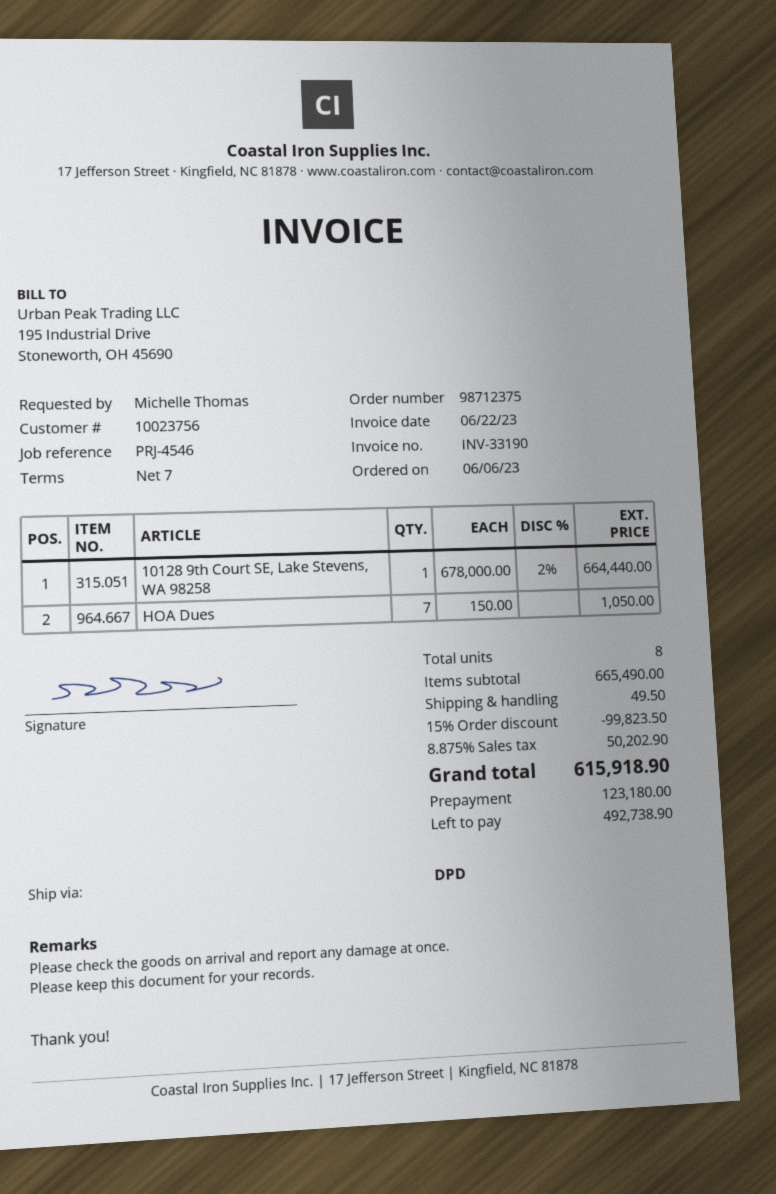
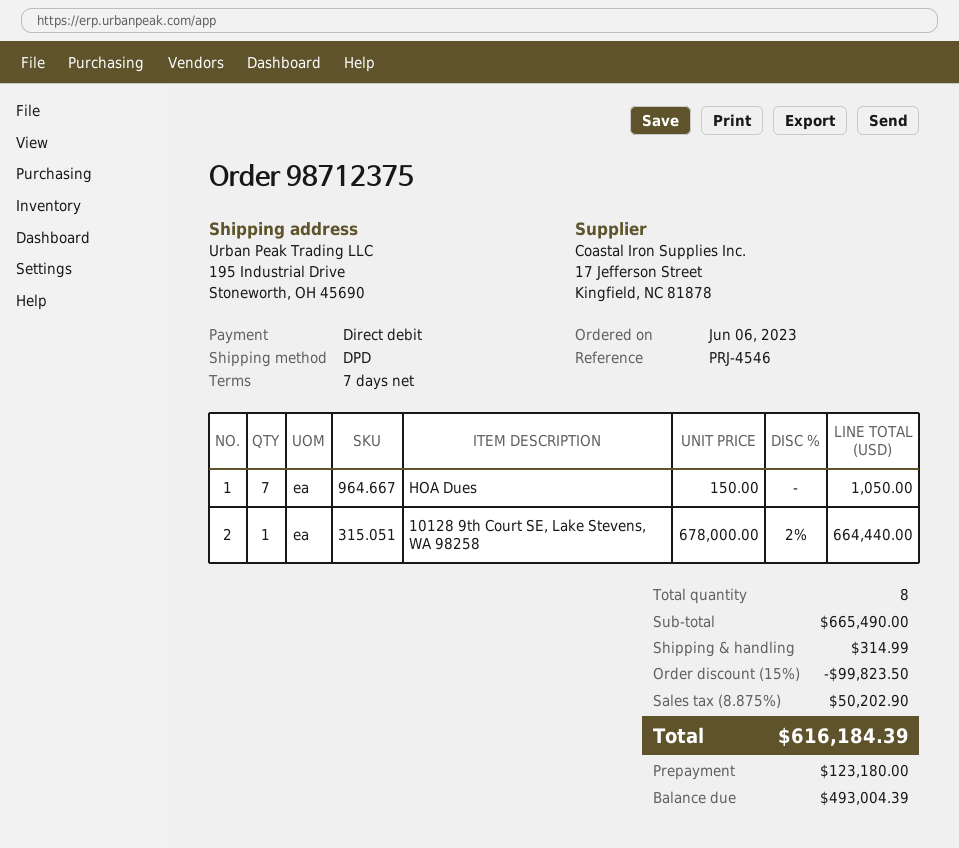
shipping: 49.50 -> 314.99
total: 615918.90 -> 616184.39
balance: 492738.90 -> 493004.39

